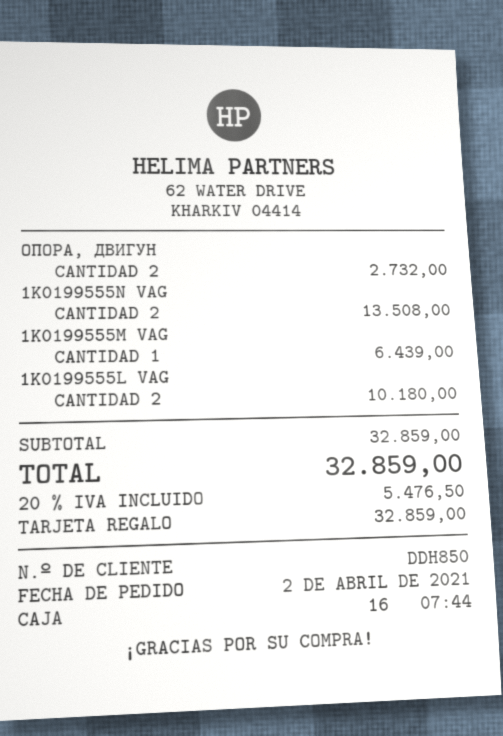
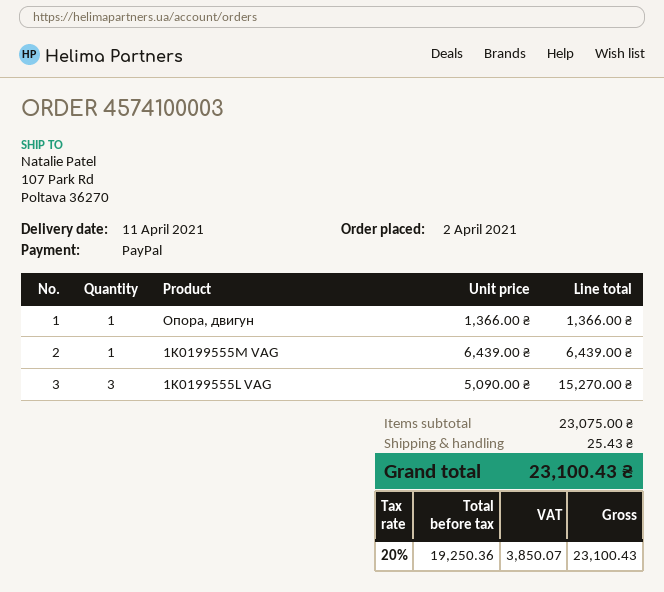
payment method: gift card -> PayPal
ОПОРА, ДВИГУН: 2 for 2732.00 -> 1 for 1366.00
1K0199555N VAG: 2 for 13508.00 -> none
1K0199555L VAG: 2 for 10180.00 -> 3 for 15270.00
subtotal: 32859.00 -> 23075.00
shipping: none -> 25.43
tax: 20% = 5476.50 -> 20% = 3850.07
total: 32859.00 -> 23100.43

